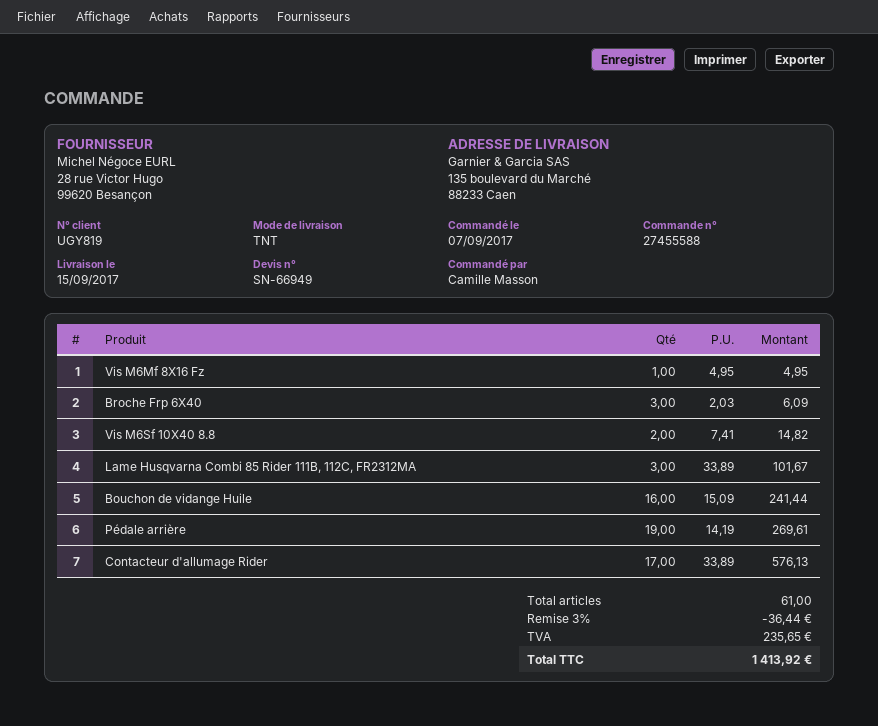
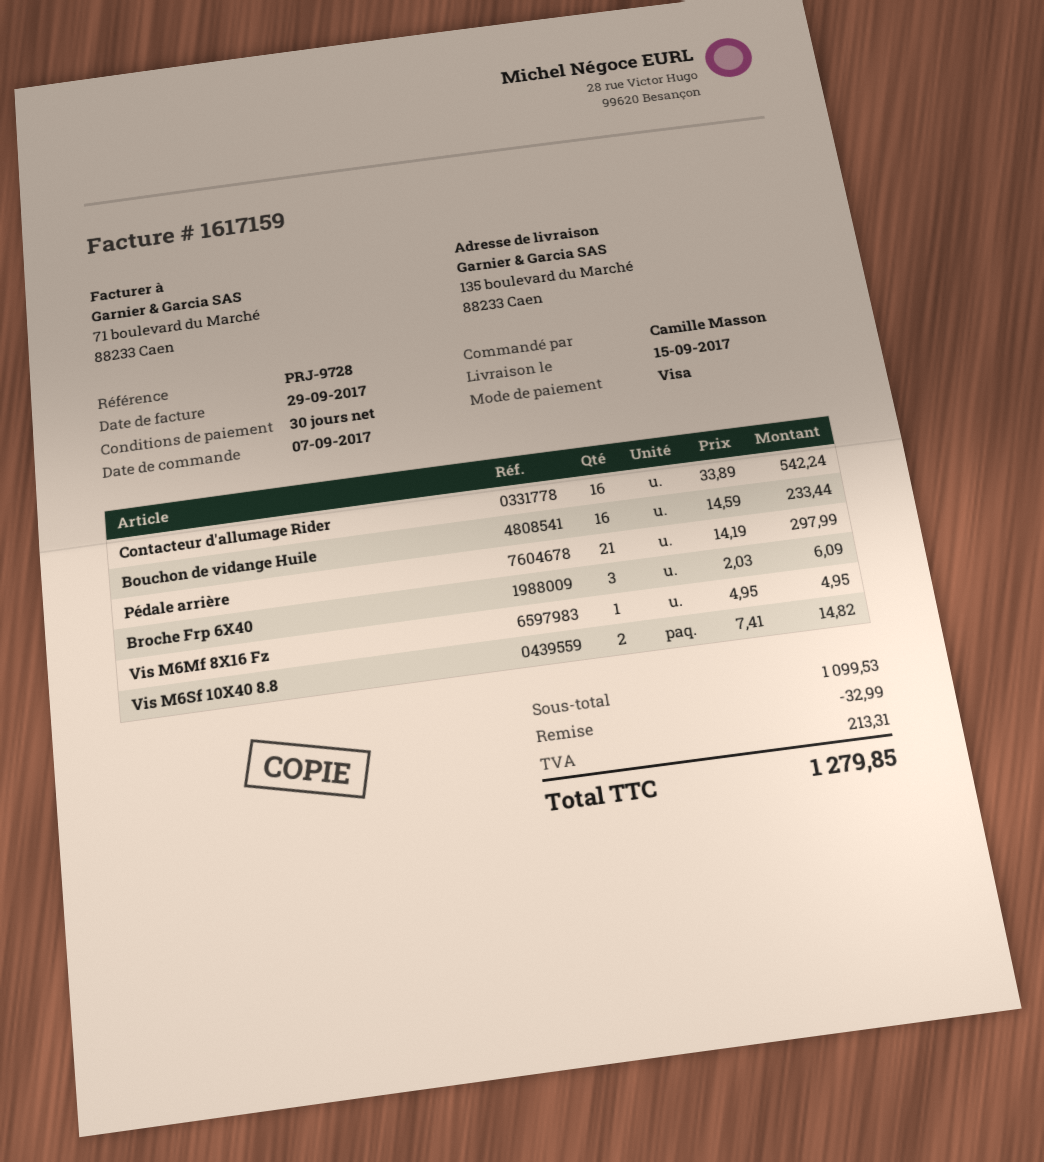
Lame Husqvarna Combi 85 Rider 111B, 112C, FR2312MA: 3 x 33.89 = 101.67 -> none
Bouchon de vidange Huile: 16 x 15.09 = 241.44 -> 16 x 14.59 = 233.44
Pédale arrière: 19 x 14.19 = 269.61 -> 21 x 14.19 = 297.99
Contacteur d'allumage Rider: 17 x 33.89 = 576.13 -> 16 x 33.89 = 542.24
discount: 36.44 -> 32.99
tax: 235.65 -> 213.31
total: 1413.92 -> 1279.85

